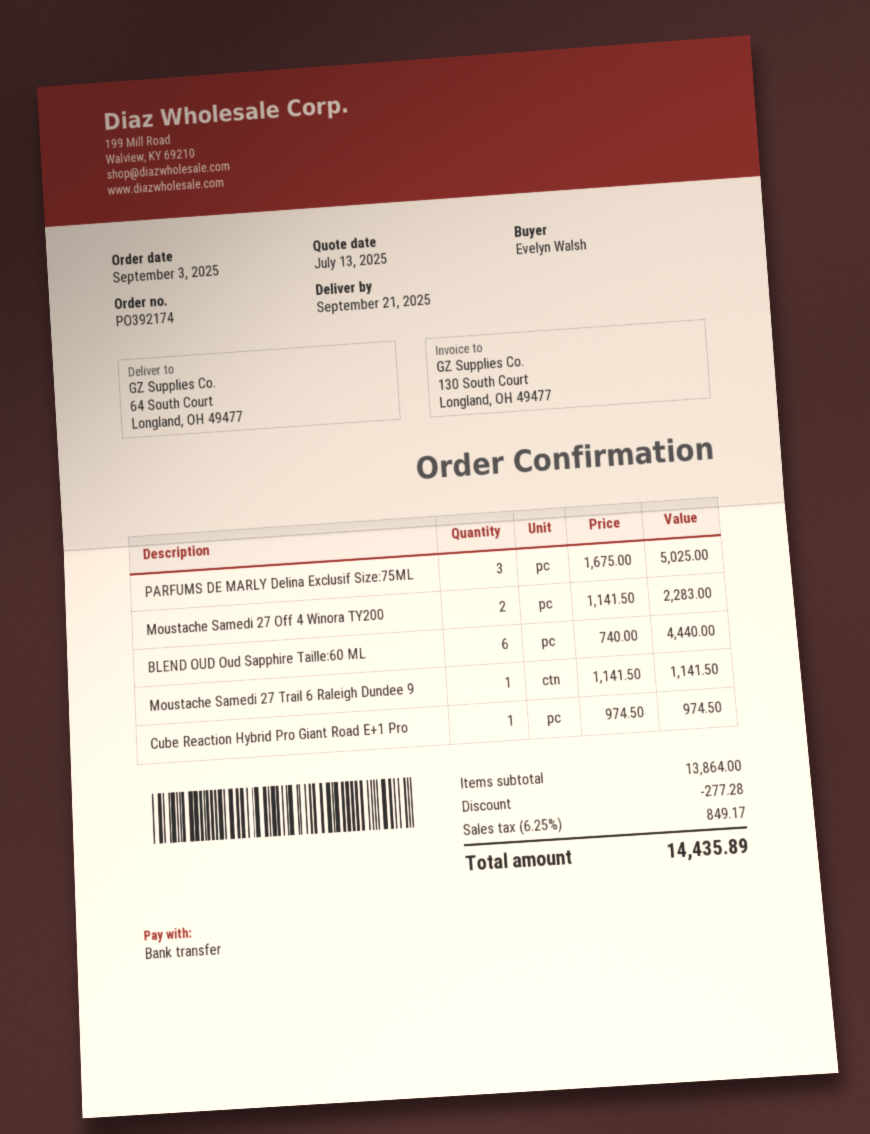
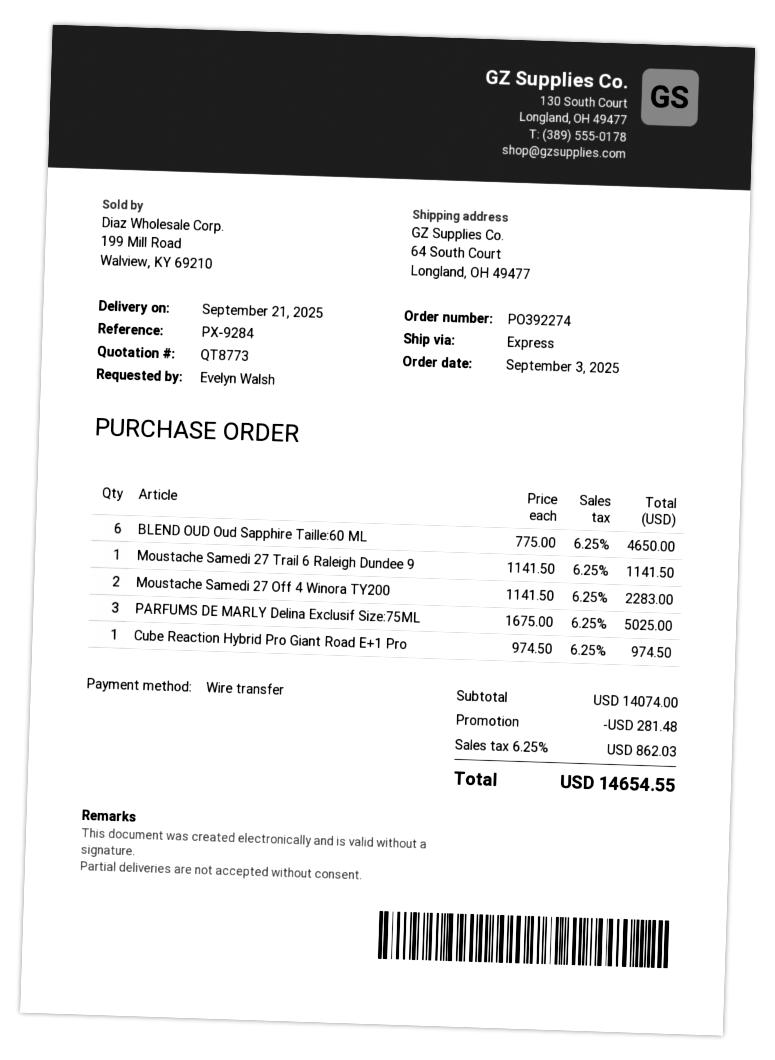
order number: PO392174 -> PO392274
BLEND OUD Oud Sapphire Taille:60 ML: 6 x 740.00 = 4440.00 -> 6 x 775.00 = 4650.00
subtotal: 13864.00 -> 14074.00
discount: 277.28 -> 281.48
tax: 6.25% = 849.17 -> 6.25% = 862.03
total: 14435.89 -> 14654.55

